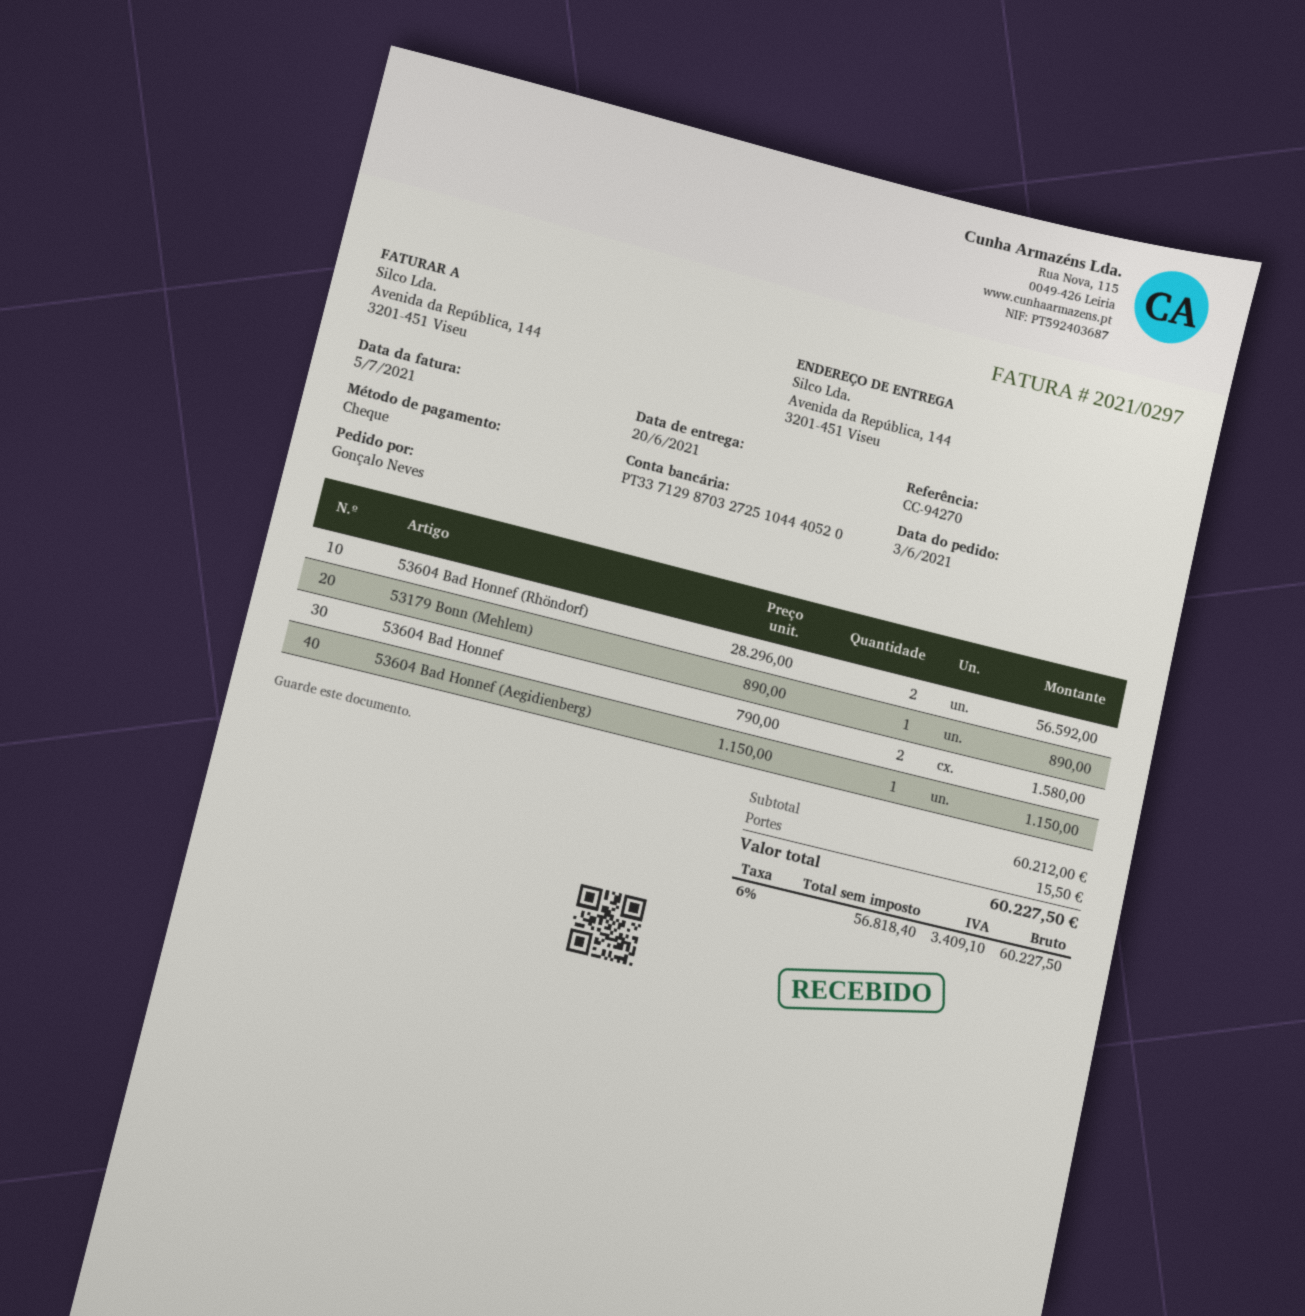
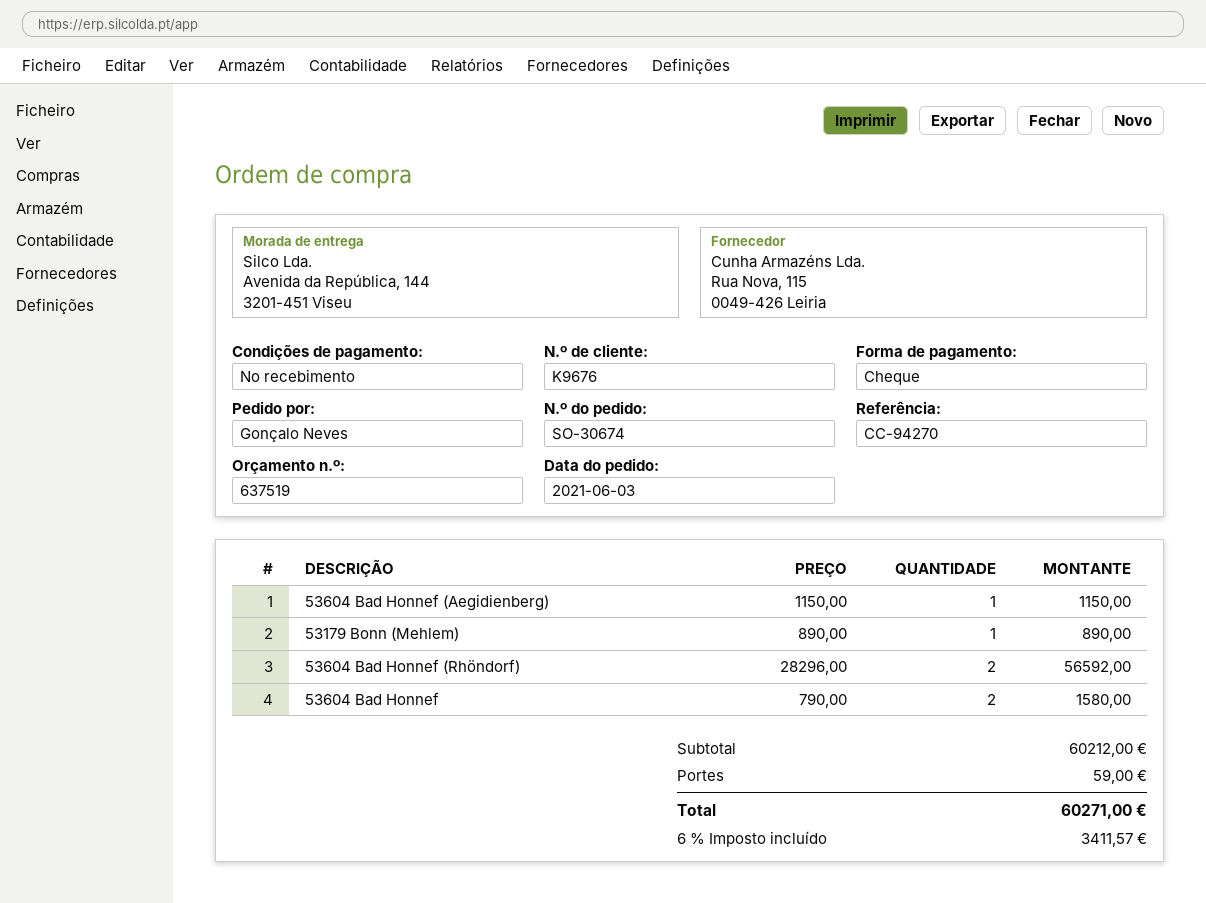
shipping: 15.50 -> 59.00
tax: 6% = 3409.10 -> 6% = 3411.57
total: 60227.50 -> 60271.00

